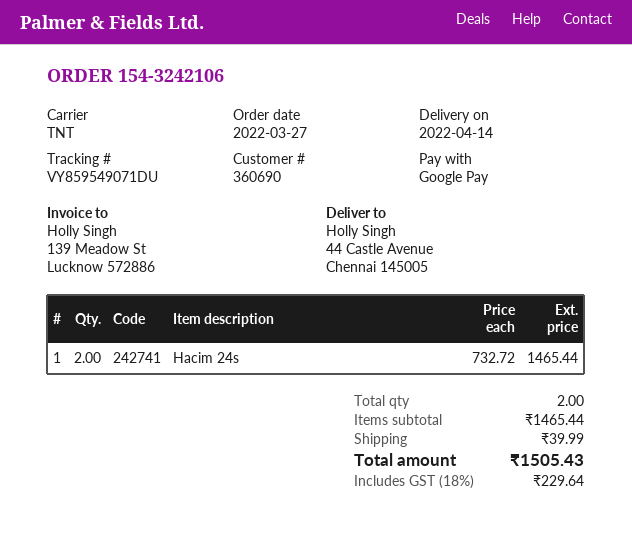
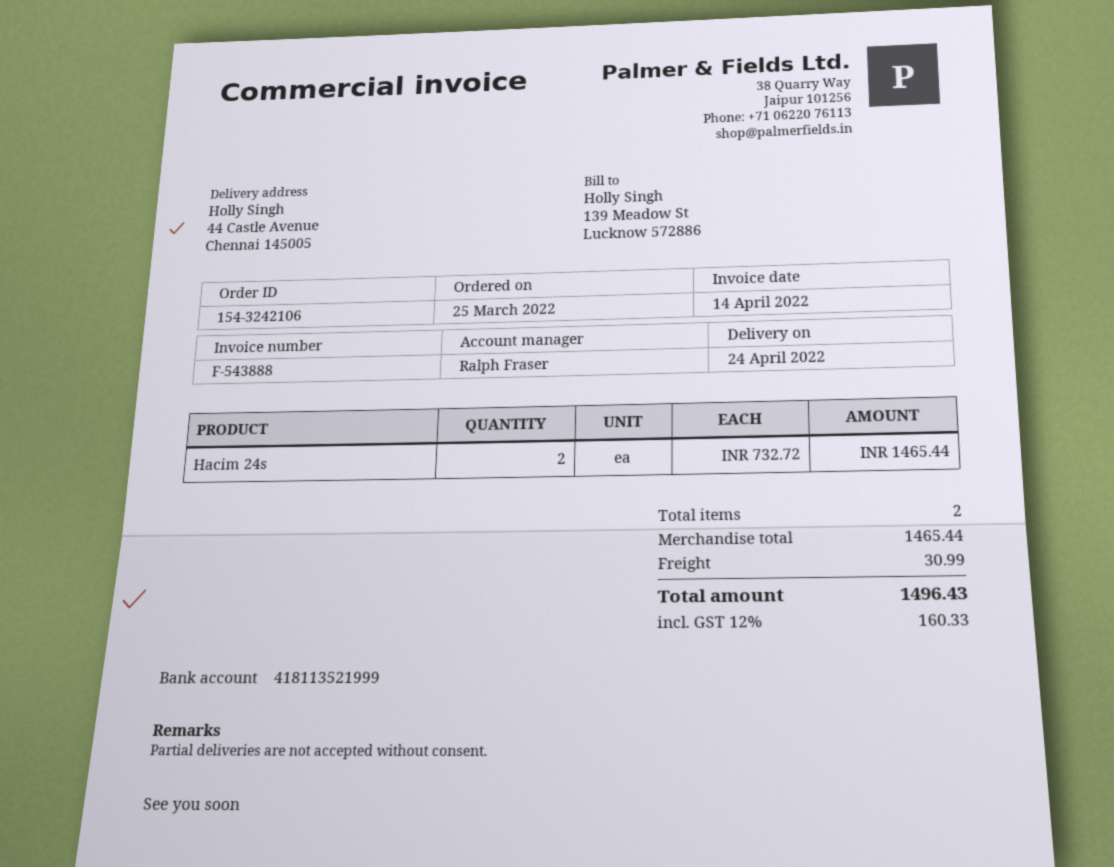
order date: 2022-03-27 -> 2022-03-25
delivery date: 2022-04-14 -> 2022-04-24
shipping: 39.99 -> 30.99
tax: 18% = 229.64 -> 12% = 160.33
total: 1505.43 -> 1496.43

